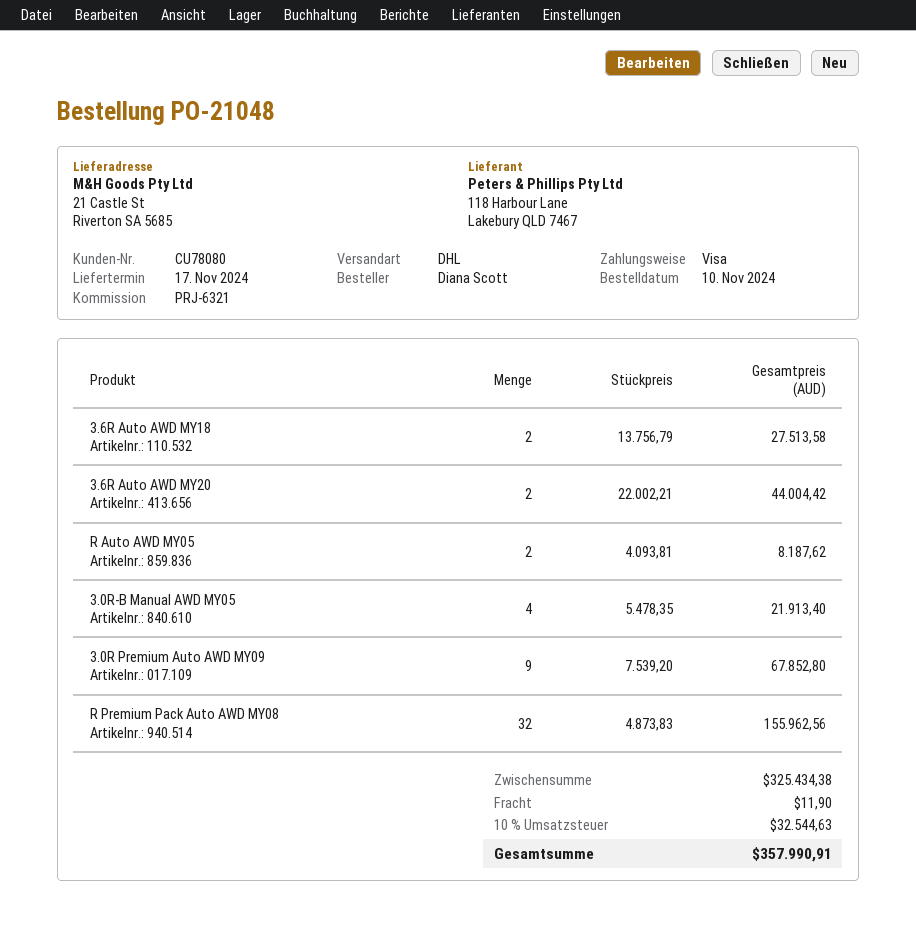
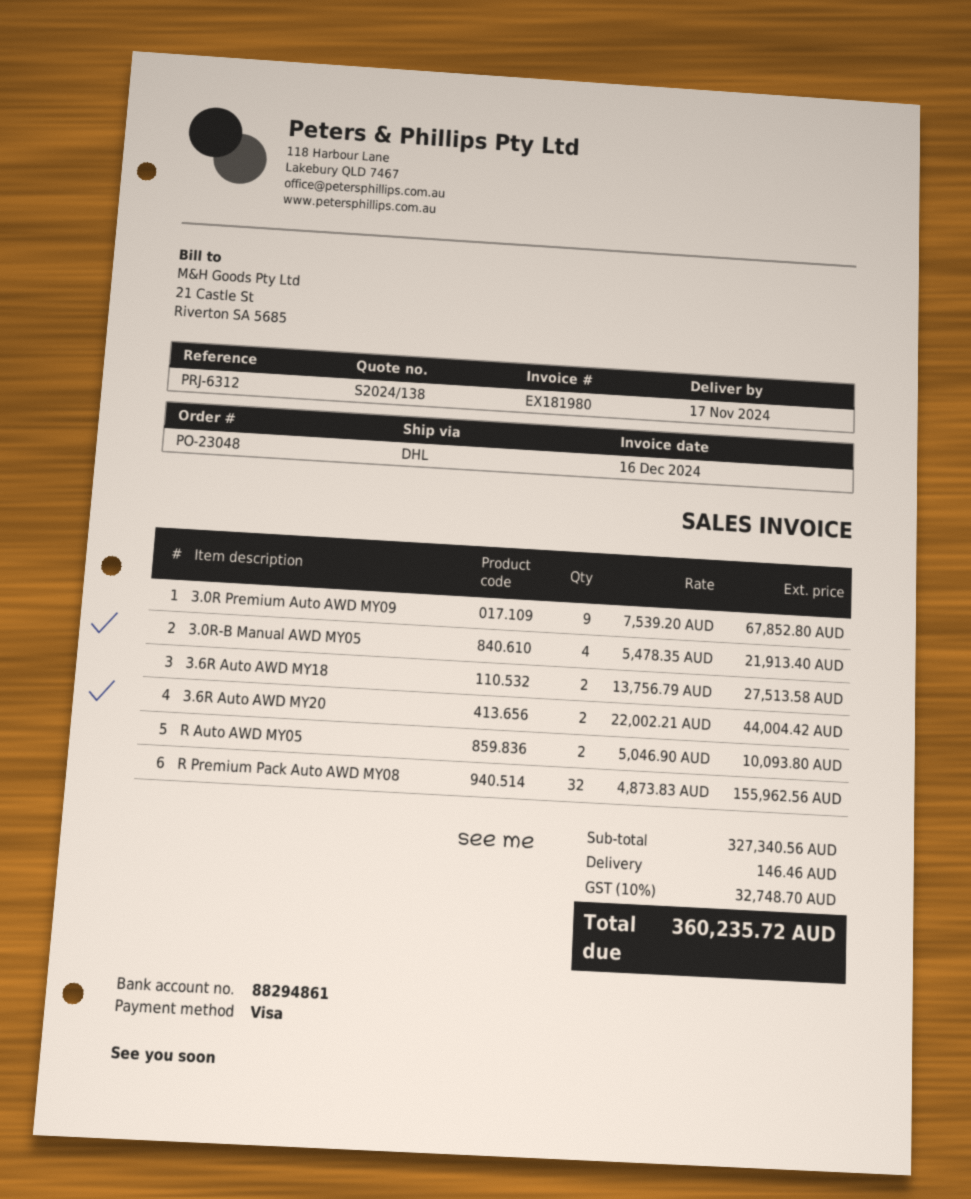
order number: PO-21048 -> PO-23048
reference: PRJ-6321 -> PRJ-6312
R Auto AWD MY05: 2 x 4093.81 = 8187.62 -> 2 x 5046.90 = 10093.80
subtotal: 325434.38 -> 327340.56
shipping: 11.90 -> 146.46
tax: 10% = 32544.63 -> 10% = 32748.70
total: 357990.91 -> 360235.72

